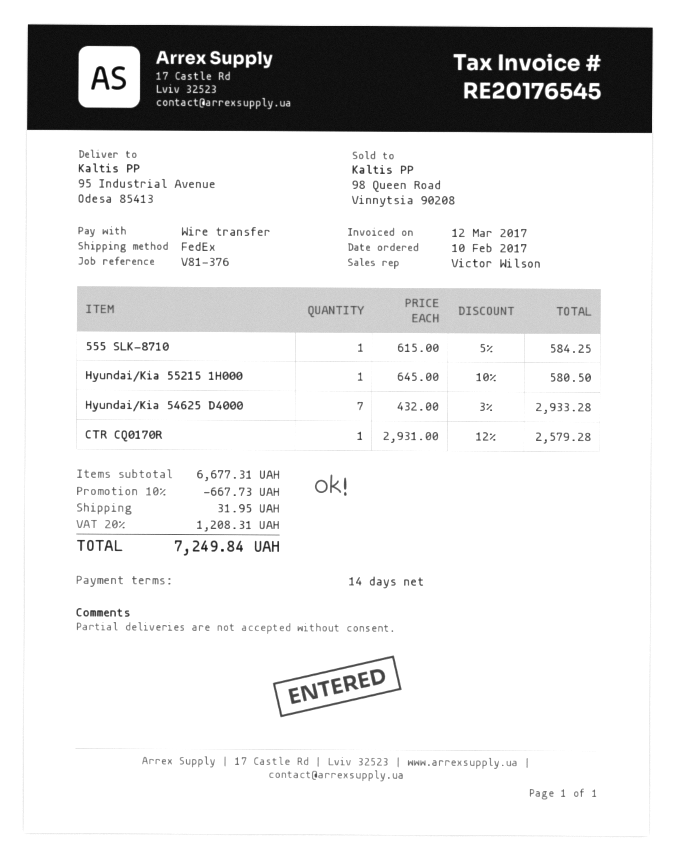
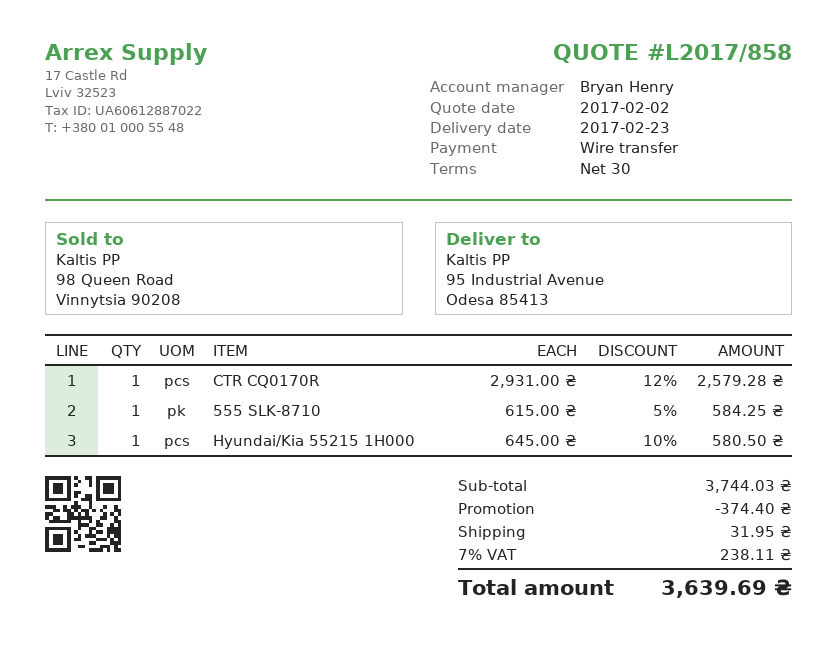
payment terms: 14 days -> 30 days
sales rep: Victor Wilson -> Bryan Henry
Hyundai/Kia 54625 D4000: 7 x 432.00 - 3% = 2933.28 -> none
subtotal: 6677.31 -> 3744.03
discount: 667.73 -> 374.40
tax: 20% = 1208.31 -> 7% = 238.11
total: 7249.84 -> 3639.69

